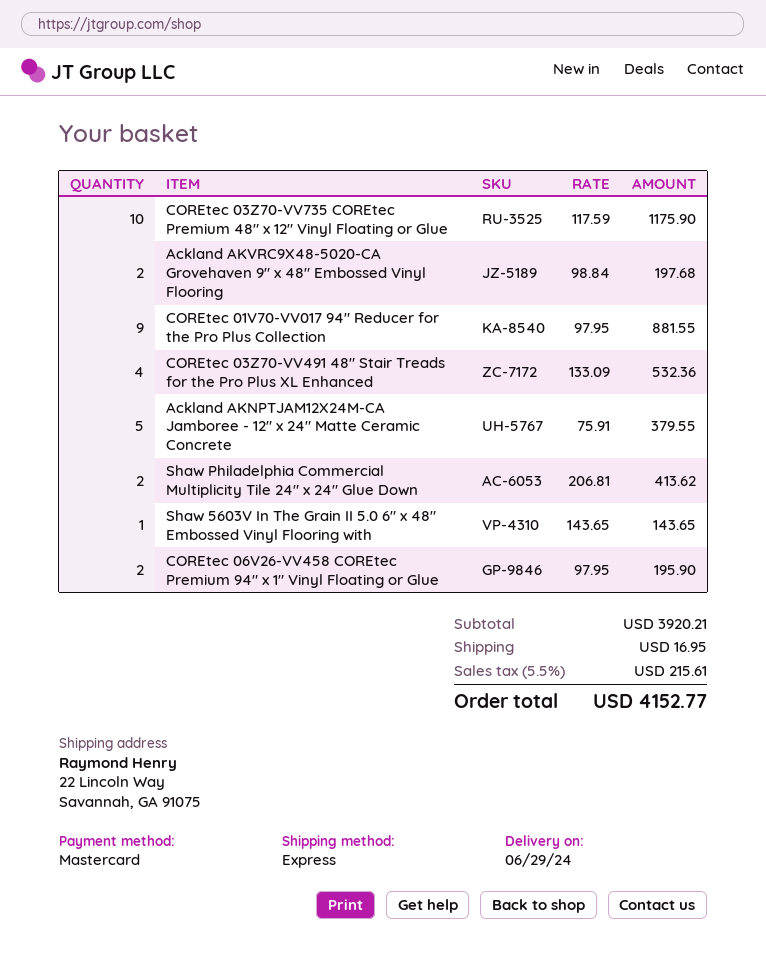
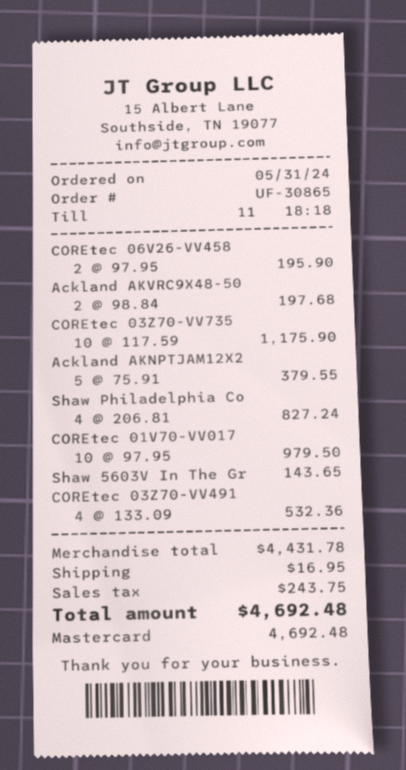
COREtec 01V70-VV017 94" Reducer for the Pro Plus Collection: 9 x 97.95 = 881.55 -> 10 x 97.95 = 979.50
Shaw Philadelphia Commercial Multiplicity Tile 24" x 24" Glue Down: 2 x 206.81 = 413.62 -> 4 x 206.81 = 827.24
subtotal: 3920.21 -> 4431.78
tax: 215.61 -> 243.75
total: 4152.77 -> 4692.48

